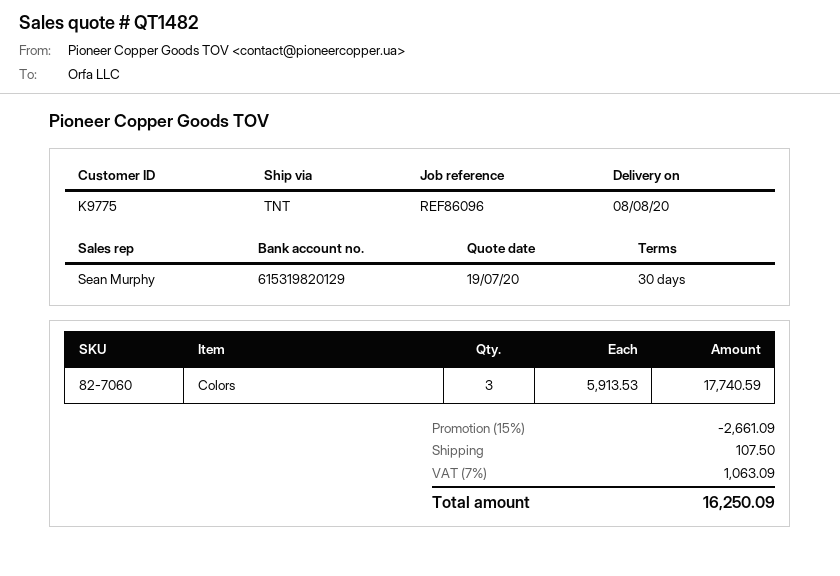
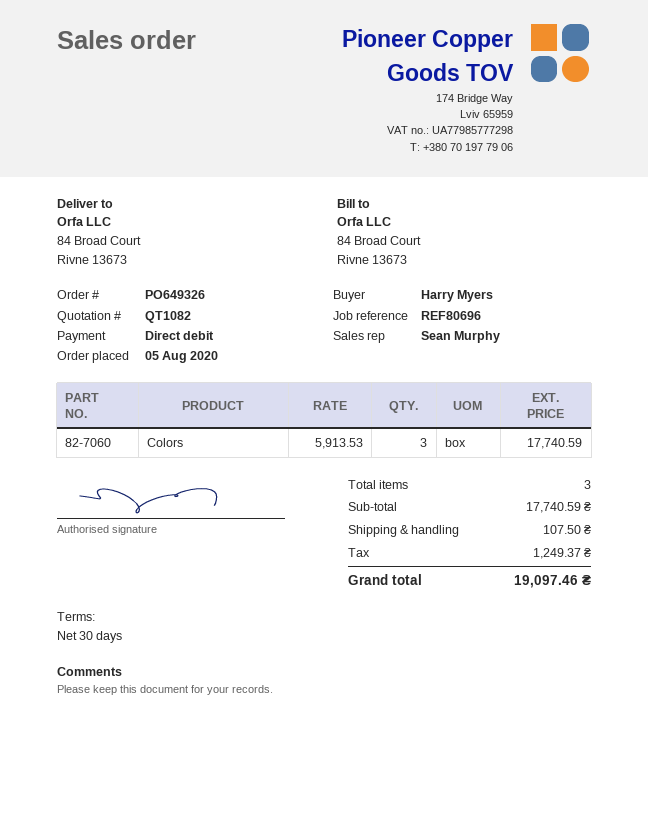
quote number: QT1482 -> QT1082
reference: REF86096 -> REF80696
discount: 15% = 2661.09 -> none
tax: 1063.09 -> 1249.37
total: 16250.09 -> 19097.46

